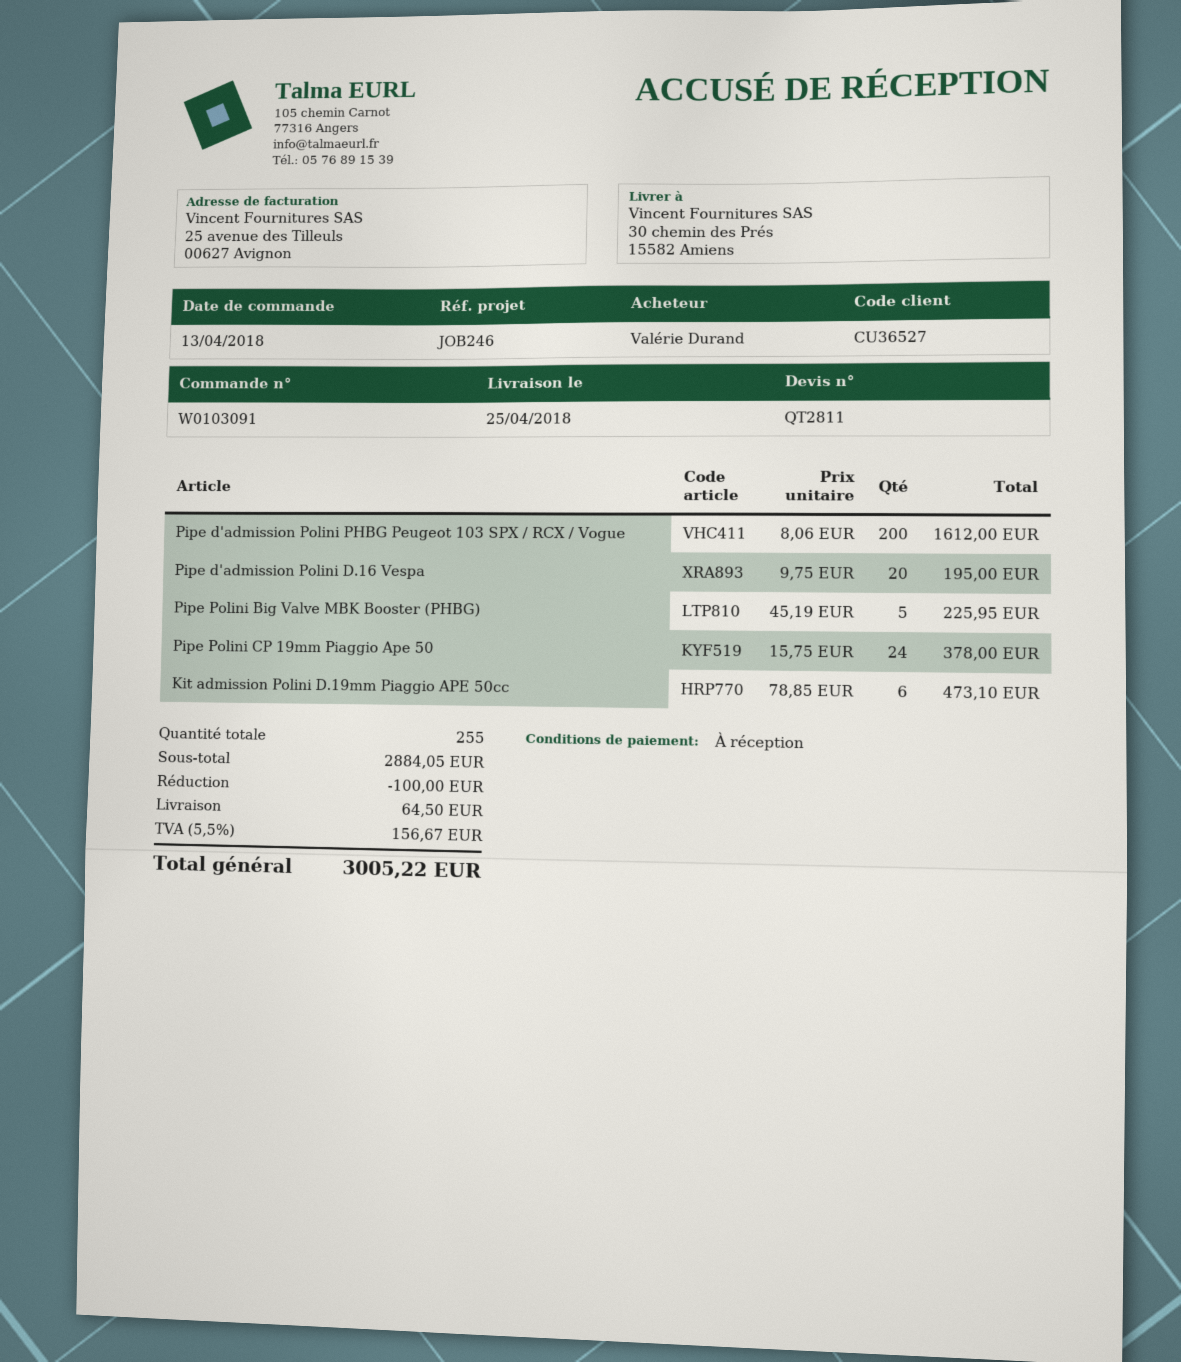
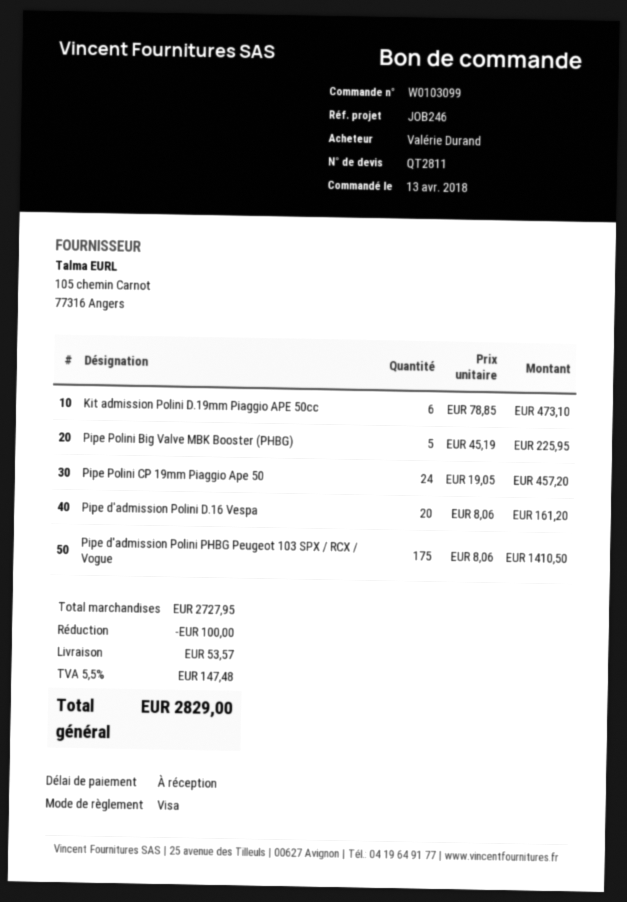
order number: W0103091 -> W0103099
Pipe d'admission Polini PHBG Peugeot 103 SPX / RCX / Vogue: 200 x 8.06 = 1612.00 -> 175 x 8.06 = 1410.50
Pipe d'admission Polini D.16 Vespa: 20 x 9.75 = 195.00 -> 20 x 8.06 = 161.20
Pipe Polini CP 19mm Piaggio Ape 50: 24 x 15.75 = 378.00 -> 24 x 19.05 = 457.20
subtotal: 2884.05 -> 2727.95
shipping: 64.50 -> 53.57
tax: 5.5% = 156.67 -> 5.5% = 147.48
total: 3005.22 -> 2829.00

